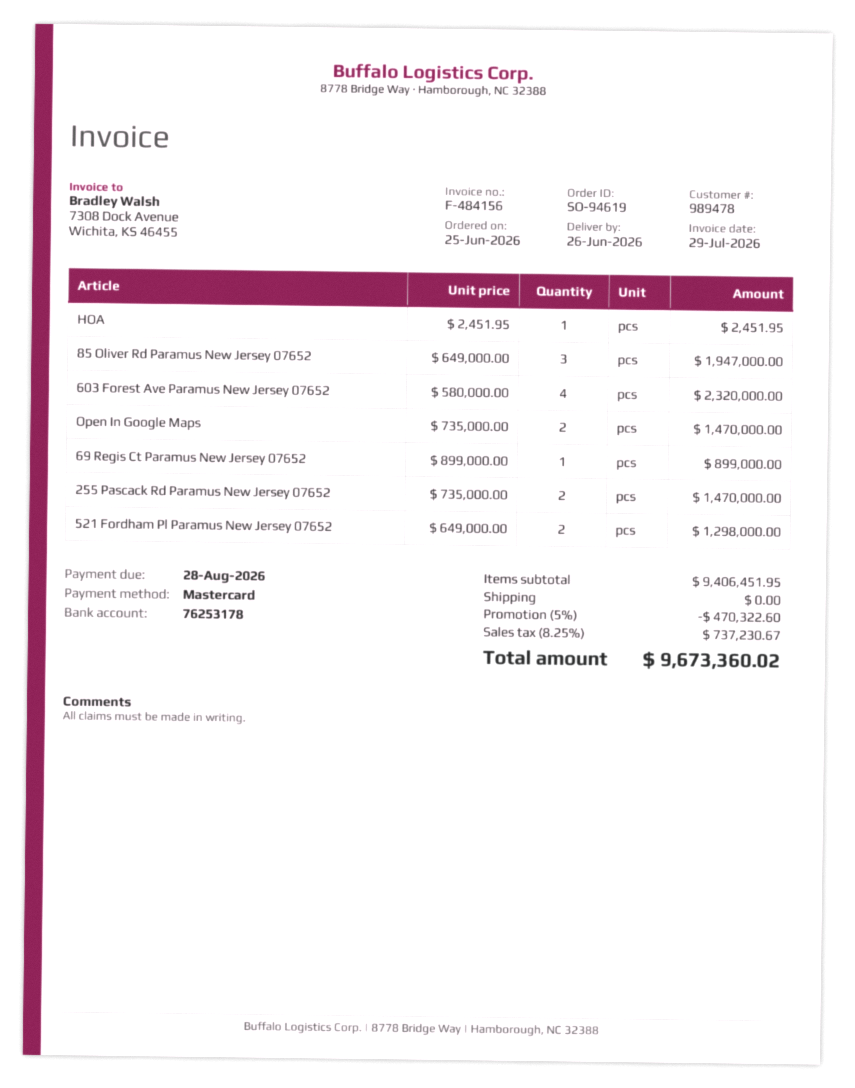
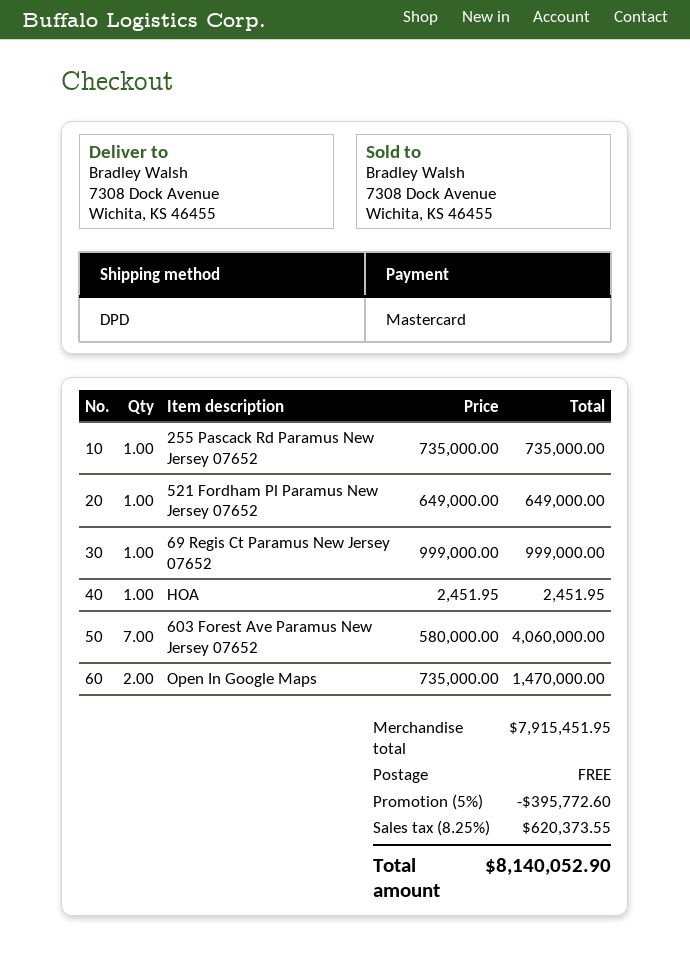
85 Oliver Rd Paramus New Jersey 07652: 3 x 649000.00 = 1947000.00 -> none
603 Forest Ave Paramus New Jersey 07652: 4 x 580000.00 = 2320000.00 -> 7 x 580000.00 = 4060000.00
69 Regis Ct Paramus New Jersey 07652: 1 x 899000.00 = 899000.00 -> 1 x 999000.00 = 999000.00
255 Pascack Rd Paramus New Jersey 07652: 2 x 735000.00 = 1470000.00 -> 1 x 735000.00 = 735000.00
521 Fordham Pl Paramus New Jersey 07652: 2 x 649000.00 = 1298000.00 -> 1 x 649000.00 = 649000.00
subtotal: 9406451.95 -> 7915451.95
discount: 5% = 470322.60 -> 5% = 395772.60
tax: 8.25% = 737230.67 -> 8.25% = 620373.55
total: 9673360.02 -> 8140052.90

